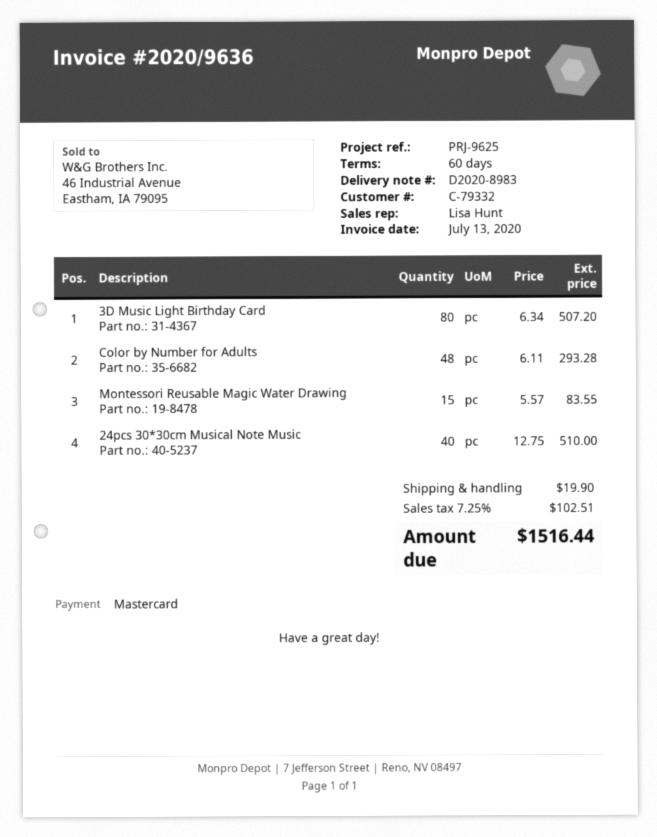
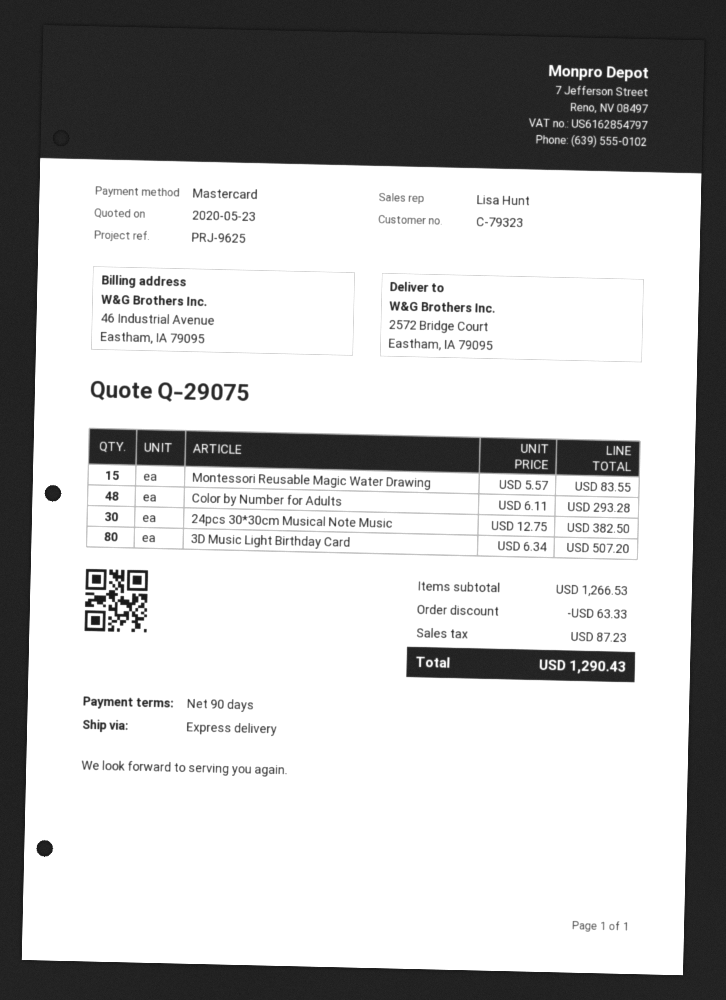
payment terms: 60 days -> 90 days
customer number: C-79332 -> C-79323
24pcs 30*30cm Musical Note Music: 40 x 12.75 = 510.00 -> 30 x 12.75 = 382.50
discount: none -> 63.33
shipping: 19.90 -> none
tax: 102.51 -> 87.23
total: 1516.44 -> 1290.43

